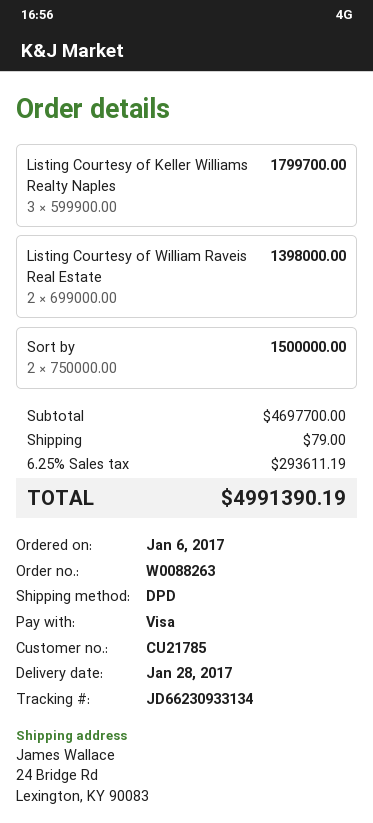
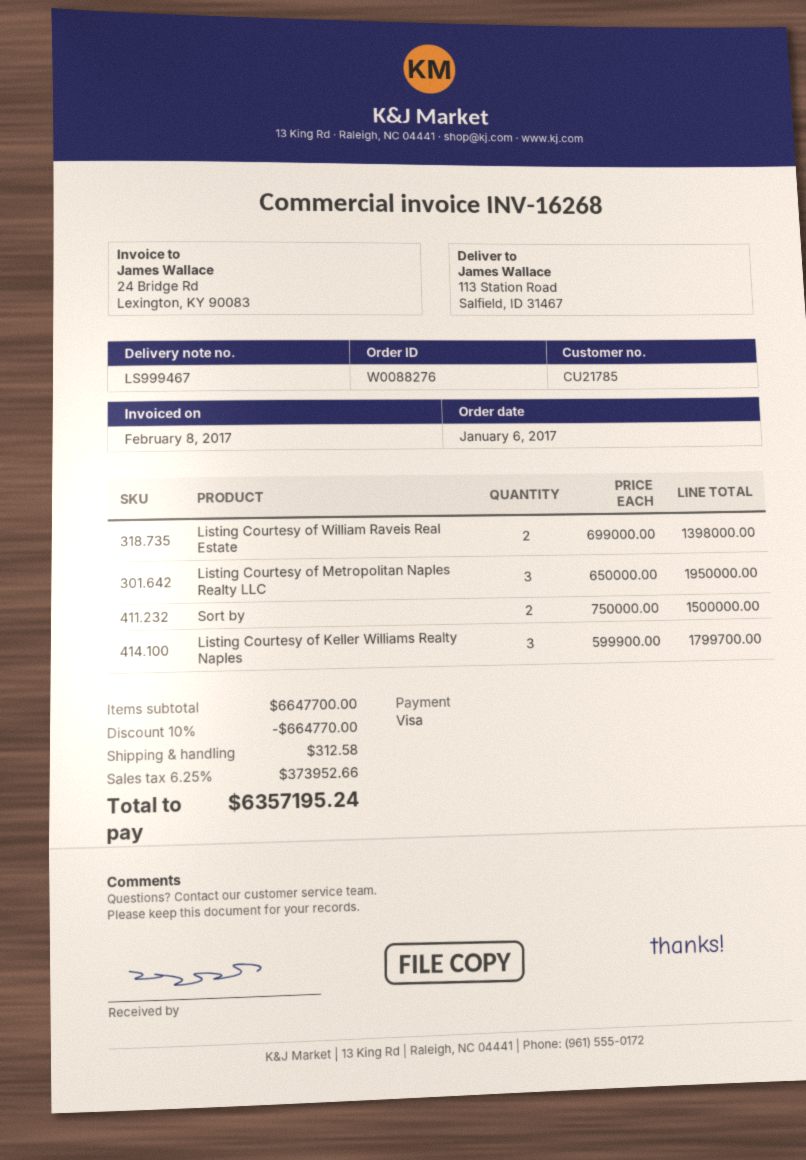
order number: W0088263 -> W0088276
ship to: 24 Bridge Rd, Lexington, KY 90083 -> 113 Station Road, Salfield, ID 31467
Listing Courtesy of Metropolitan Naples Realty LLC: none -> 3 x 650000.00 = 1950000.00
subtotal: 4697700.00 -> 6647700.00
discount: none -> 10% = 664770.00
shipping: 79.00 -> 312.58
tax: 6.25% = 293611.19 -> 6.25% = 373952.66
total: 4991390.19 -> 6357195.24

